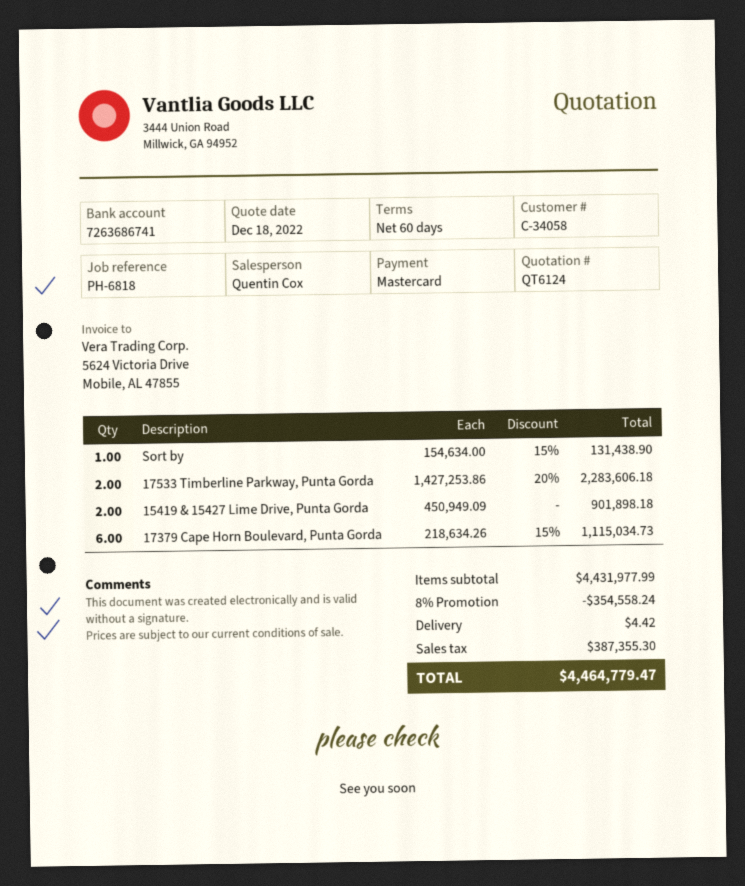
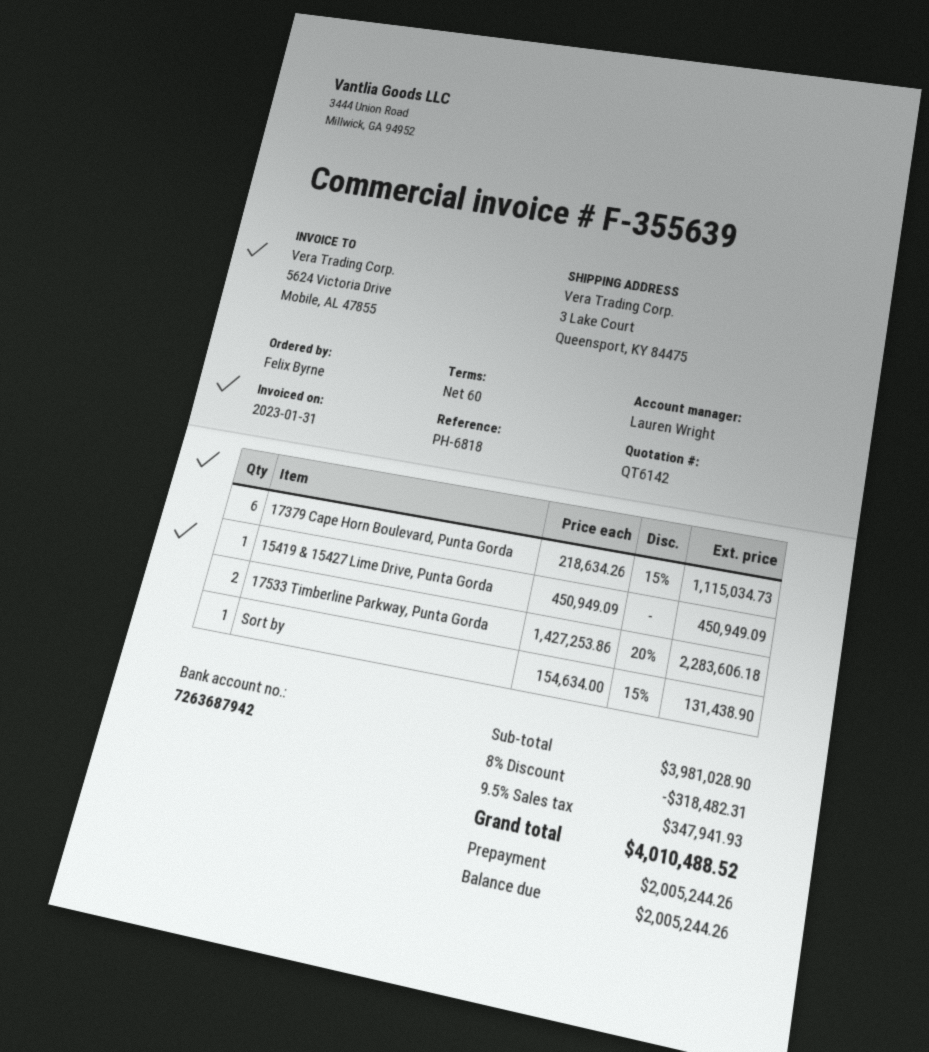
quote number: QT6124 -> QT6142
sales rep: Quentin Cox -> Lauren Wright
bank account: 7263686741 -> 7263687942
15419 & 15427 Lime Drive, Punta Gorda: 2 x 450949.09 = 901898.18 -> 1 x 450949.09 = 450949.09
subtotal: 4431977.99 -> 3981028.90
discount: 8% = 354558.24 -> 8% = 318482.31
shipping: 4.42 -> none
tax: 387355.30 -> 347941.93
total: 4464779.47 -> 4010488.52

